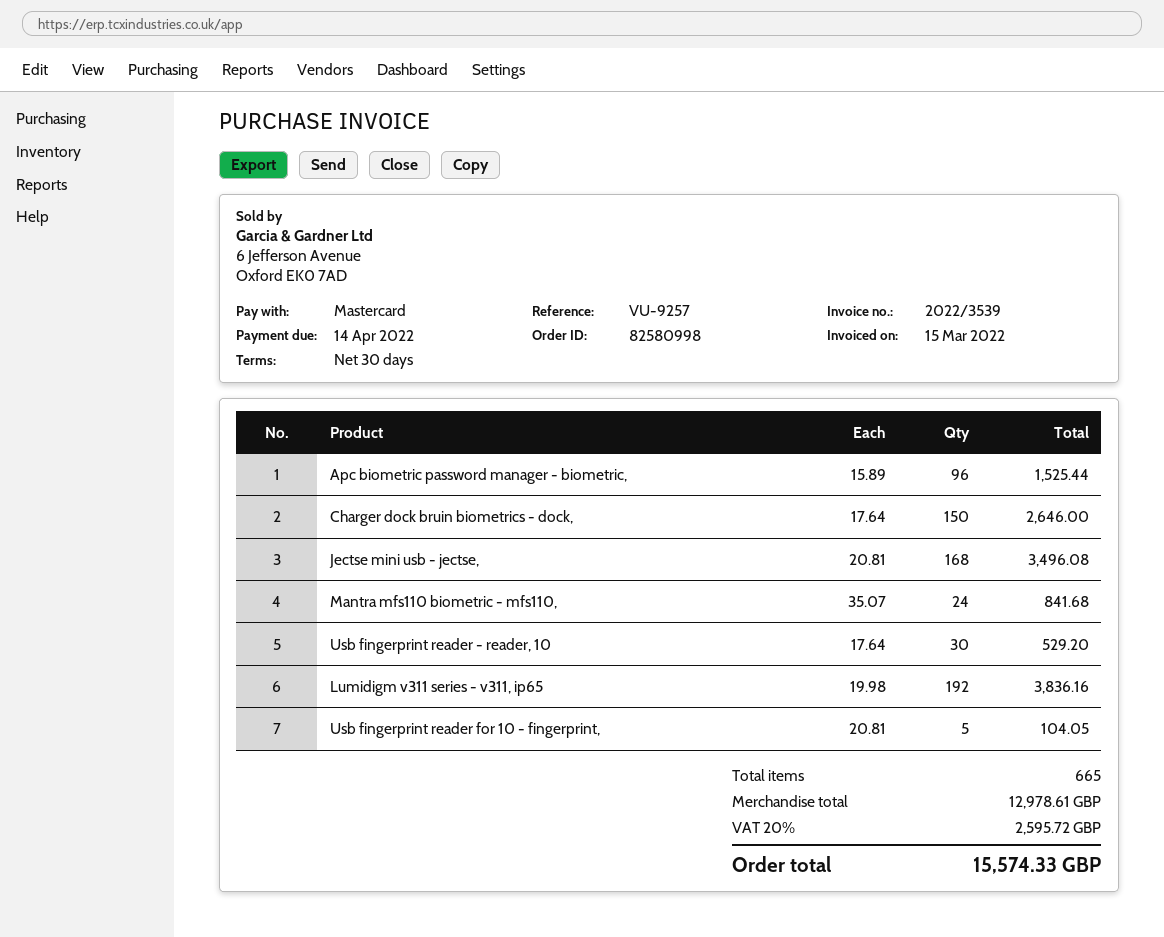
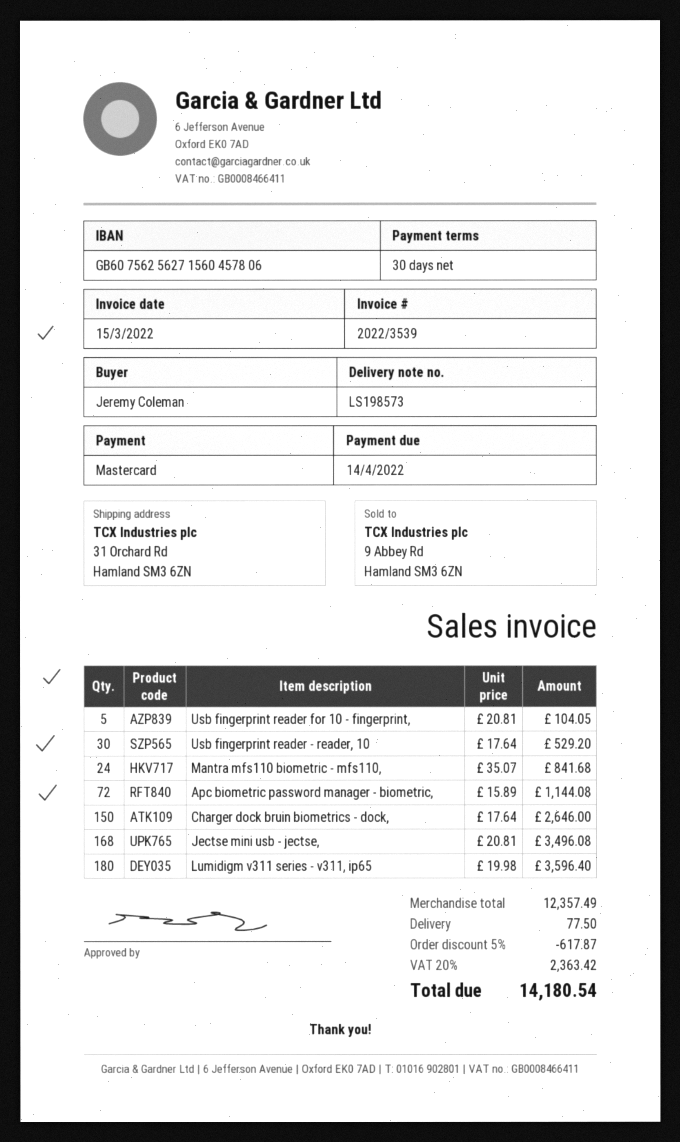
Apc biometric password manager - biometric,: 96 x 15.89 = 1525.44 -> 72 x 15.89 = 1144.08
Lumidigm v311 series - v311, ip65: 192 x 19.98 = 3836.16 -> 180 x 19.98 = 3596.40
subtotal: 12978.61 -> 12357.49
discount: none -> 5% = 617.87
shipping: none -> 77.50
tax: 20% = 2595.72 -> 20% = 2363.42
total: 15574.33 -> 14180.54

